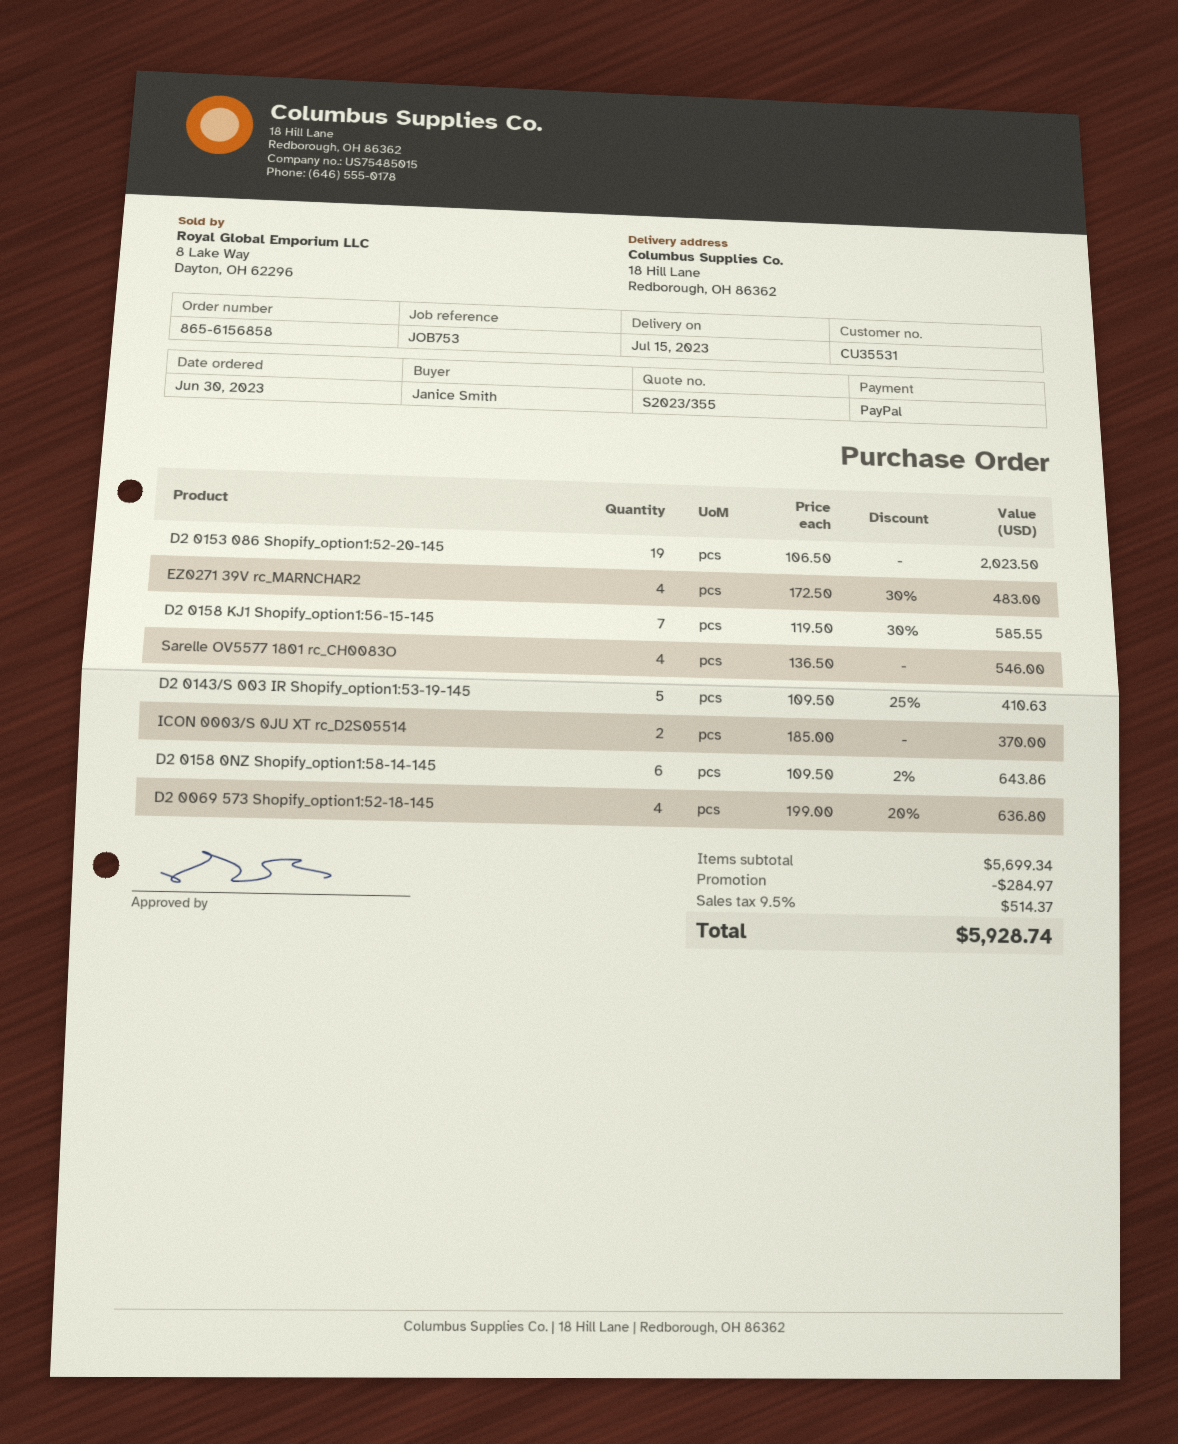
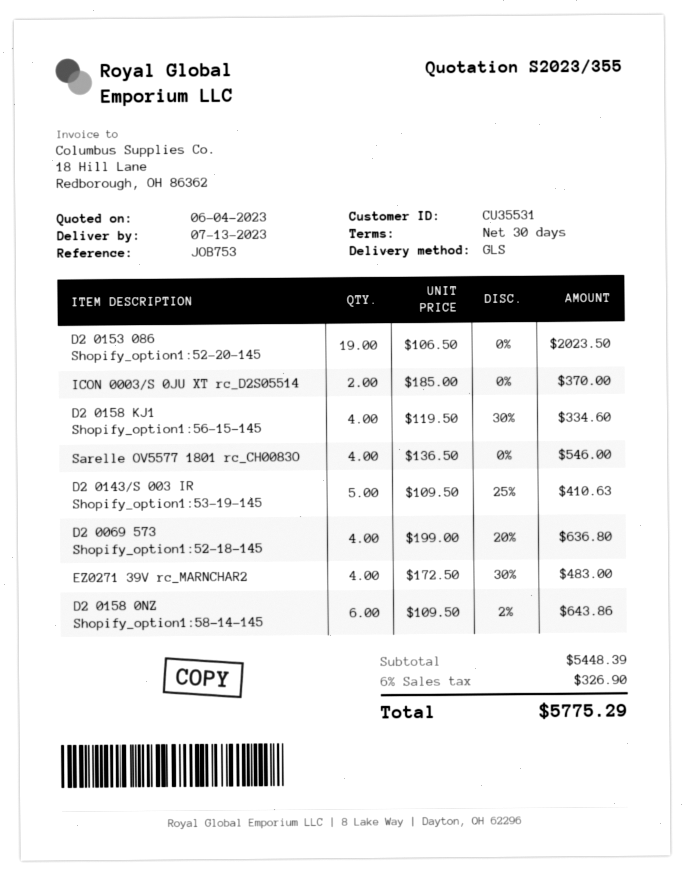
delivery date: 2023-07-15 -> 2023-07-13
D2 0158 KJ1 Shopify_option1:56-15-145: 7 x 119.50 - 30% = 585.55 -> 4 x 119.50 - 30% = 334.60
subtotal: 5699.34 -> 5448.39
discount: 284.97 -> none
tax: 9.5% = 514.37 -> 6% = 326.90
total: 5928.74 -> 5775.29

